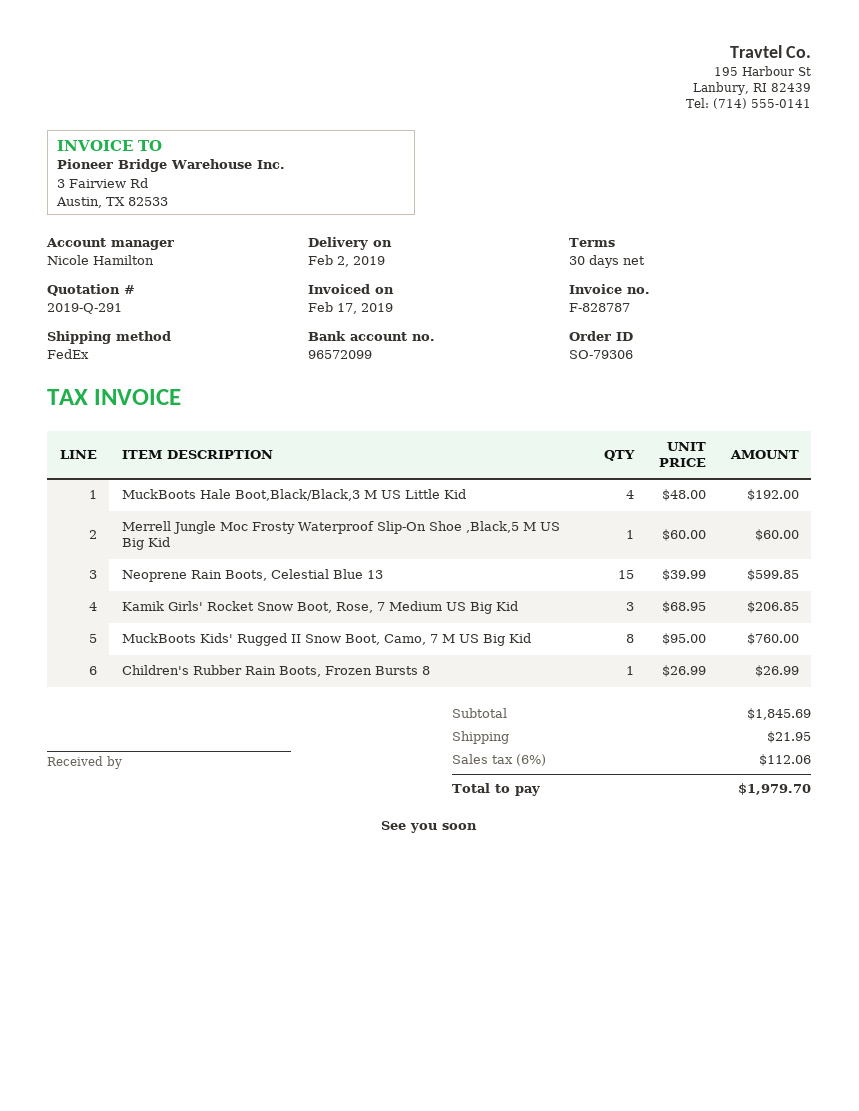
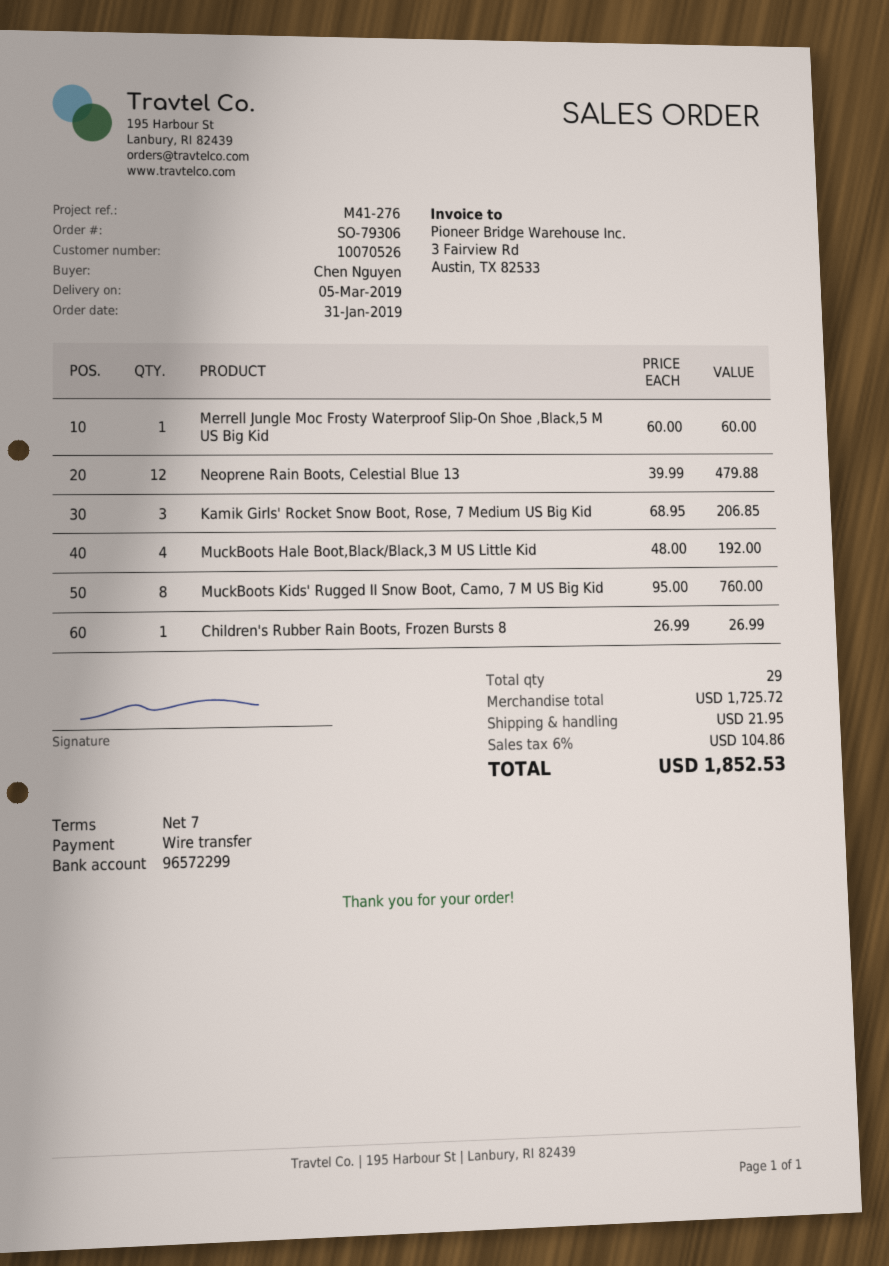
delivery date: 2019-02-02 -> 2019-03-05
payment terms: 30 days -> 7 days
bank account: 96572099 -> 96572299
Neoprene Rain Boots, Celestial Blue 13: 15 x 39.99 = 599.85 -> 12 x 39.99 = 479.88
subtotal: 1845.69 -> 1725.72
tax: 6% = 112.06 -> 6% = 104.86
total: 1979.70 -> 1852.53

